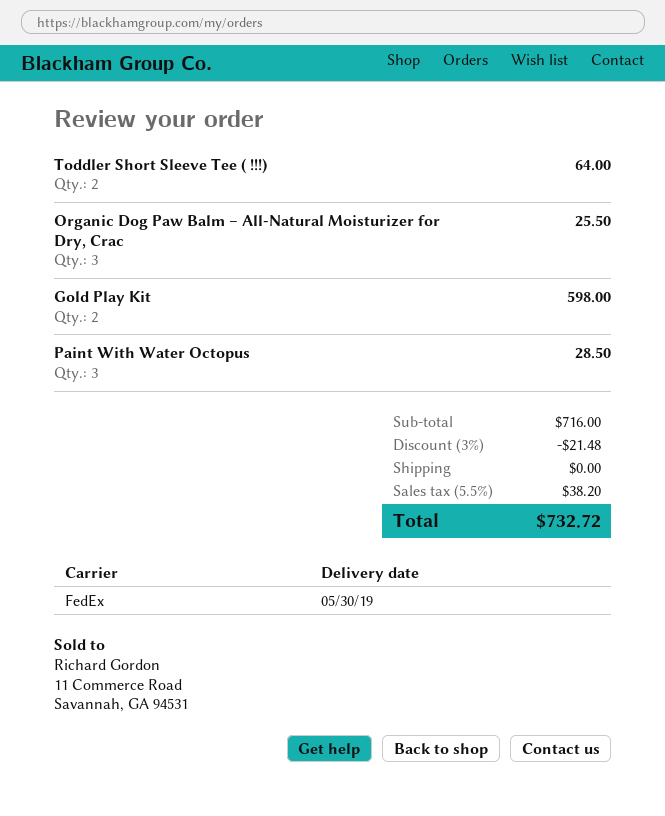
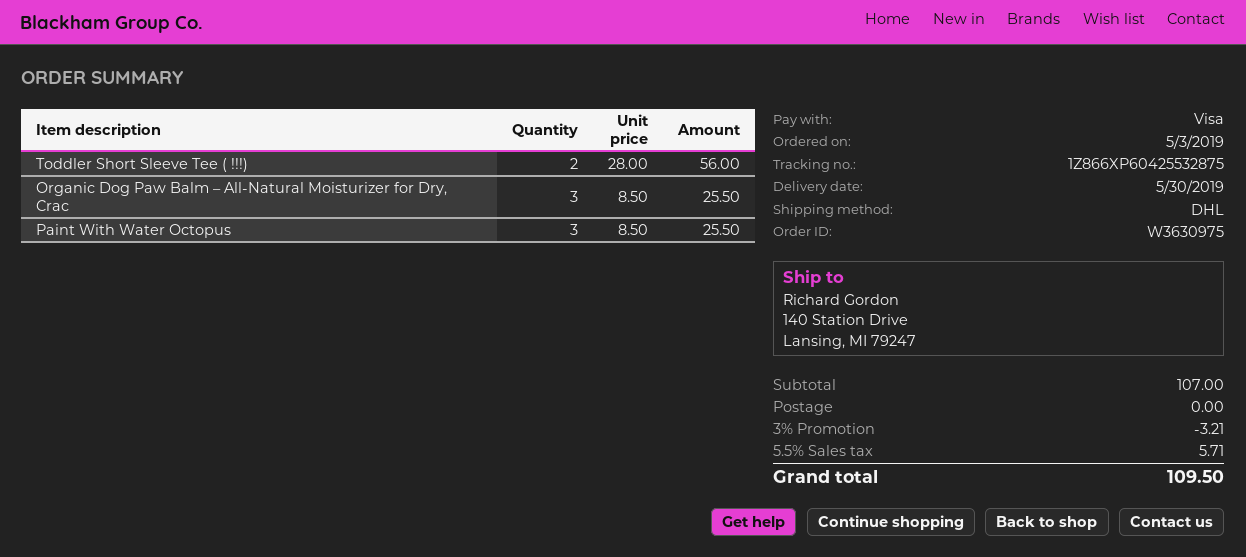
shipping method: FedEx -> DHL
Toddler Short Sleeve Tee ( !!!): 2 for 64.00 -> 2 for 56.00
Gold Play Kit: 2 for 598.00 -> none
Paint With Water Octopus: 3 for 28.50 -> 3 for 25.50
subtotal: 716.00 -> 107.00
discount: 3% = 21.48 -> 3% = 3.21
tax: 5.5% = 38.20 -> 5.5% = 5.71
total: 732.72 -> 109.50

